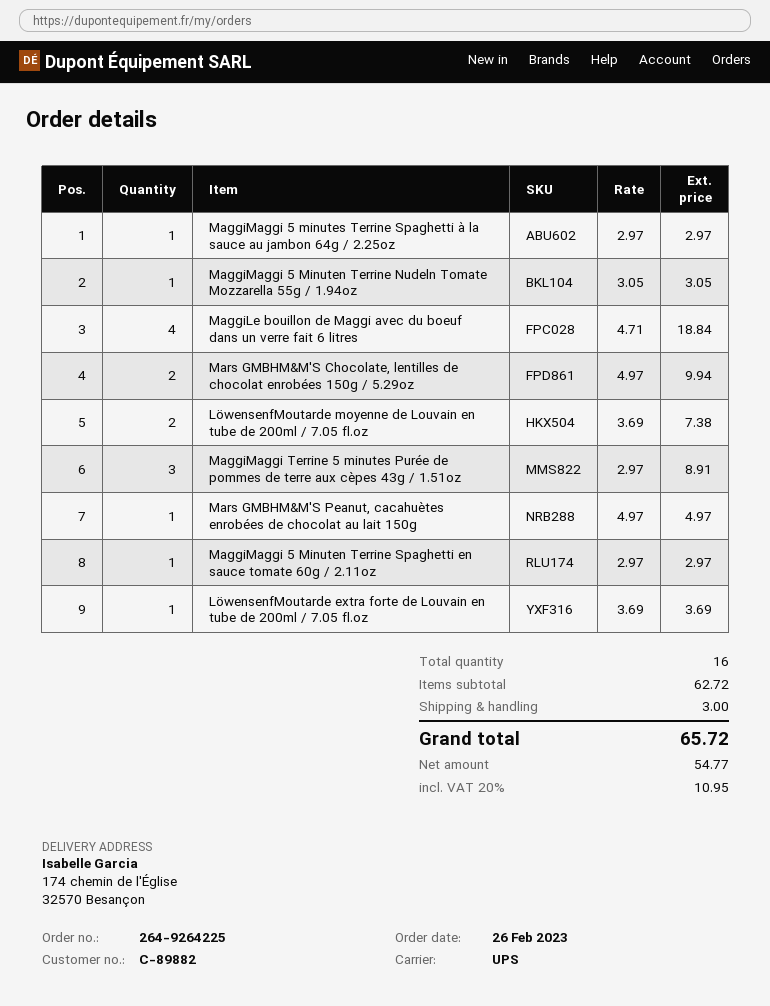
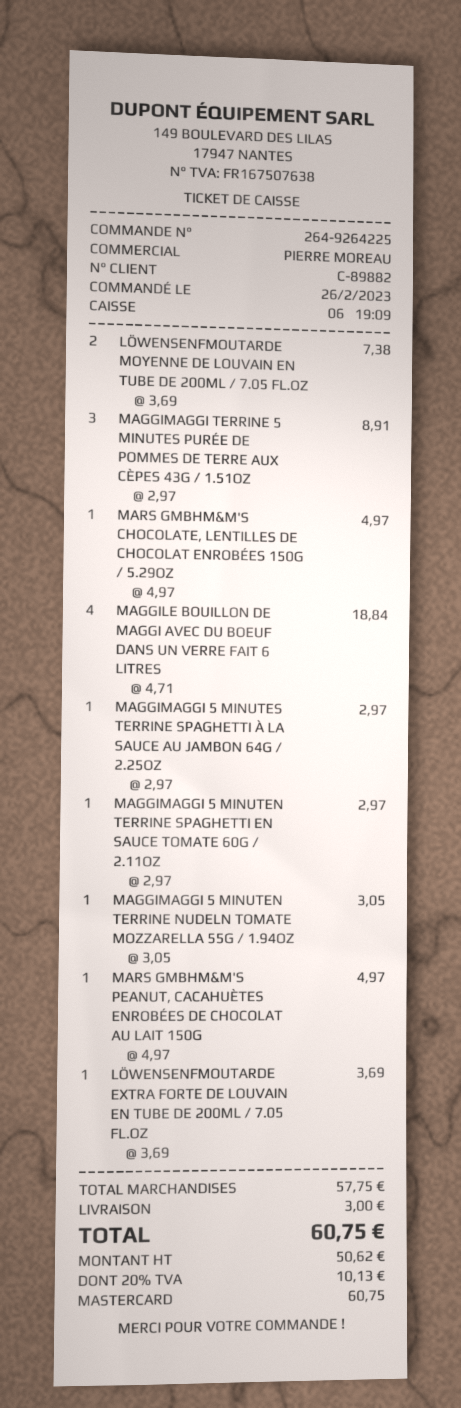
Mars GMBHM&M'S Chocolate, lentilles de chocolat enrobées 150g / 5.29oz: 2 x 4.97 = 9.94 -> 1 x 4.97 = 4.97
subtotal: 62.72 -> 57.75
net: 54.77 -> 50.62
tax: 20% = 10.95 -> 20% = 10.13
total: 65.72 -> 60.75

